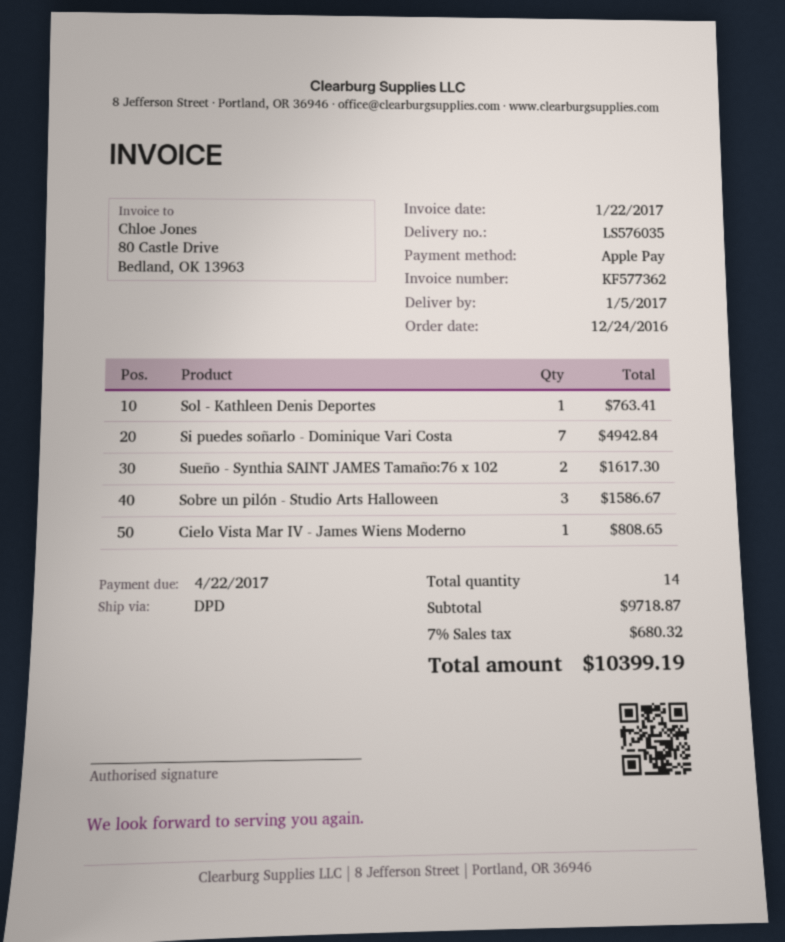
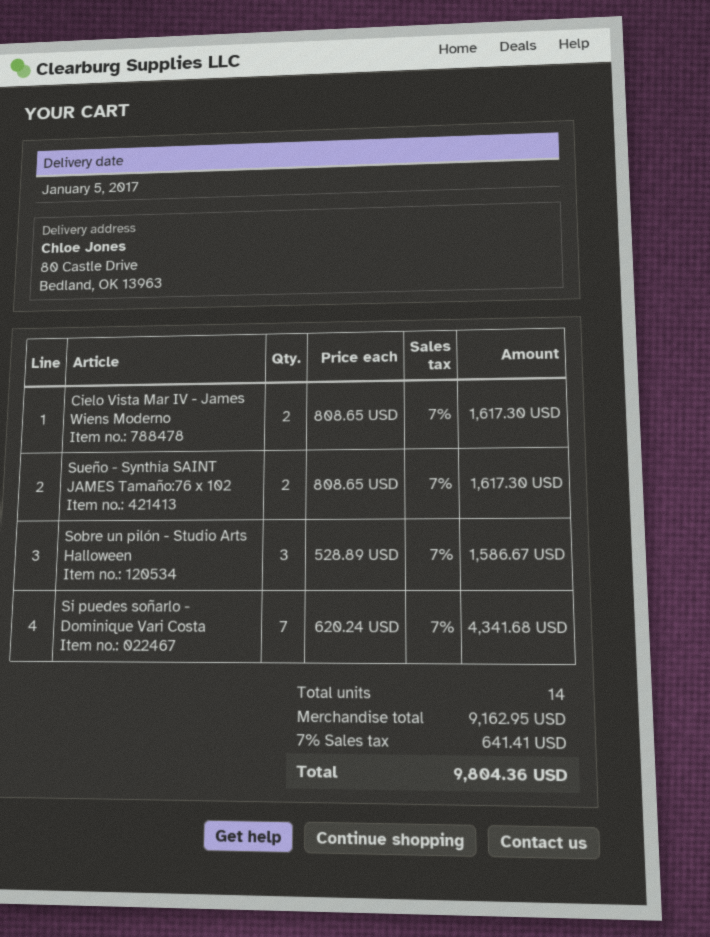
Sol - Kathleen Denis Deportes: 1 for 763.41 -> none
Si puedes soñarlo - Dominique Vari Costa: 7 for 4942.84 -> 7 for 4341.68
Cielo Vista Mar IV - James Wiens Moderno: 1 for 808.65 -> 2 for 1617.30
subtotal: 9718.87 -> 9162.95
tax: 7% = 680.32 -> 7% = 641.41
total: 10399.19 -> 9804.36

